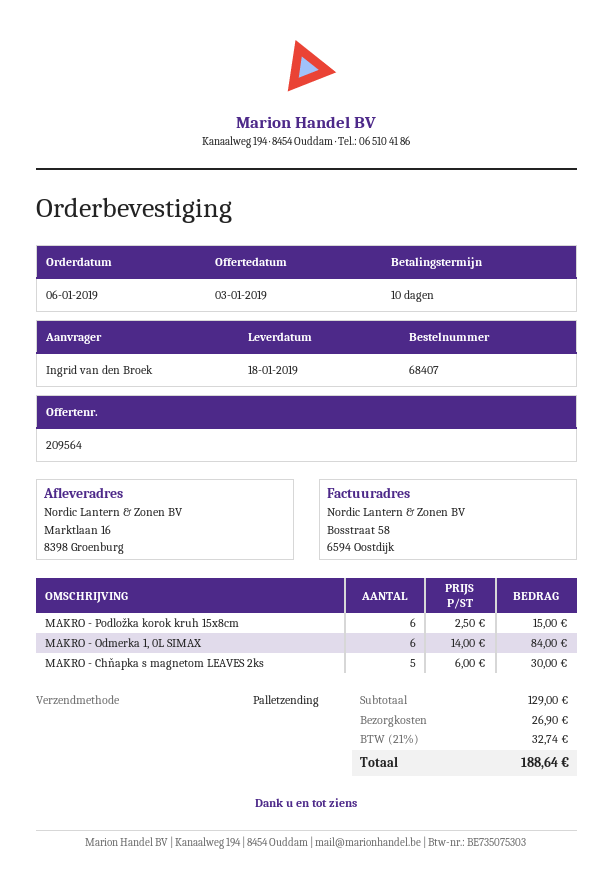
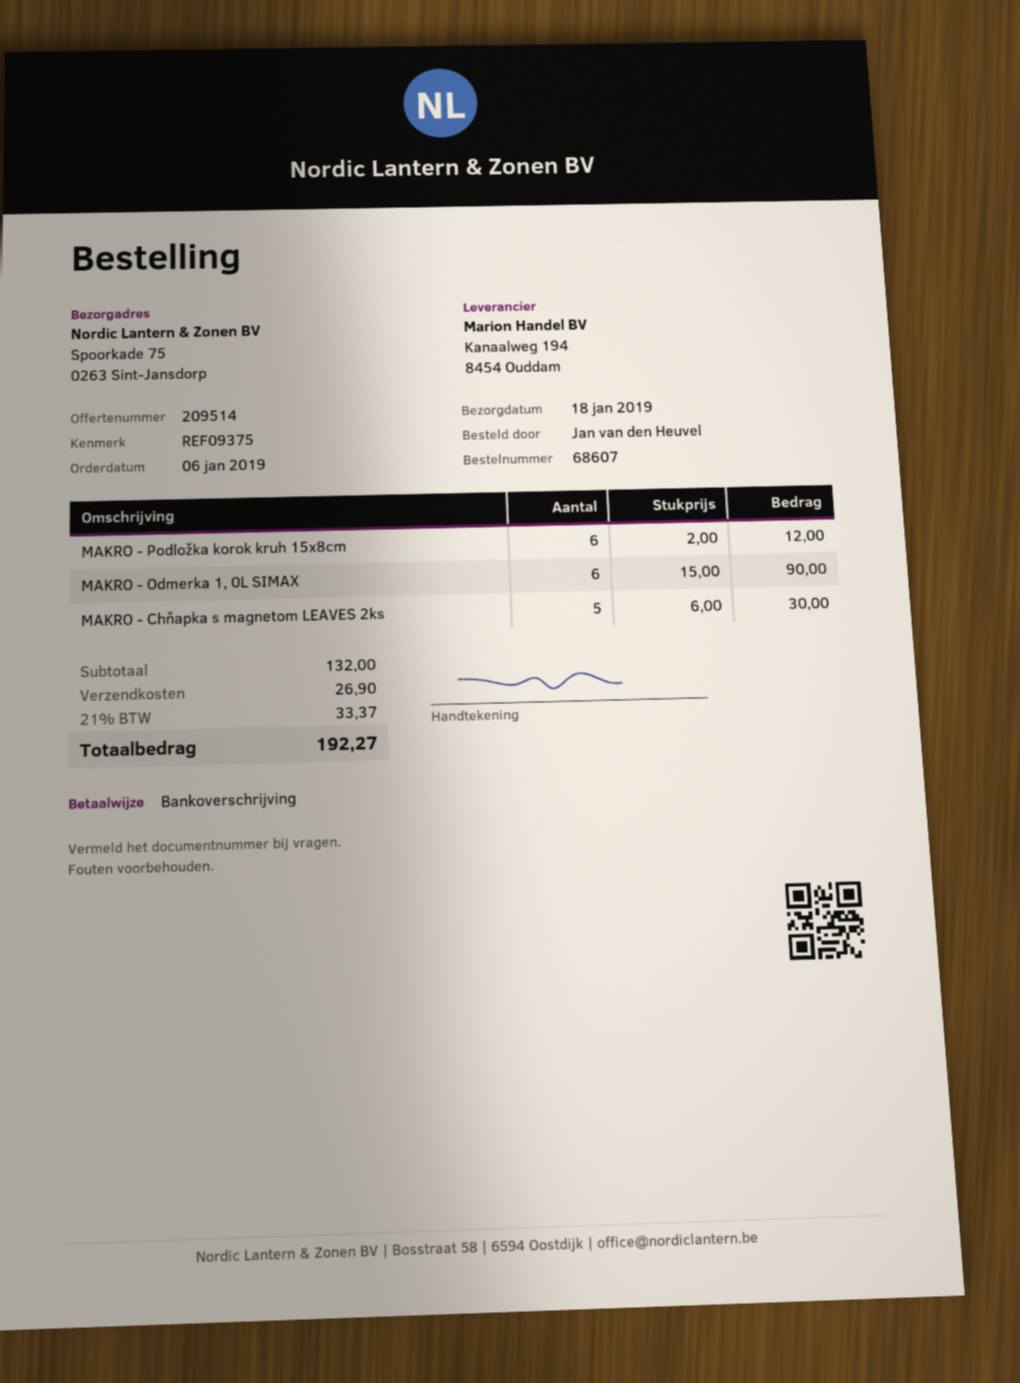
quote number: 209564 -> 209514
order number: 68407 -> 68607
ordered by: Ingrid van den Broek -> Jan van den Heuvel
ship to: Marktlaan 16, 8398 Groenburg -> Spoorkade 75, 0263 Sint-Jansdorp
MAKRO - Podložka korok kruh 15x8cm: 6 x 2.50 = 15.00 -> 6 x 2.00 = 12.00
MAKRO - Odmerka 1, 0L SIMAX: 6 x 14.00 = 84.00 -> 6 x 15.00 = 90.00
subtotal: 129.00 -> 132.00
tax: 21% = 32.74 -> 21% = 33.37
total: 188.64 -> 192.27

